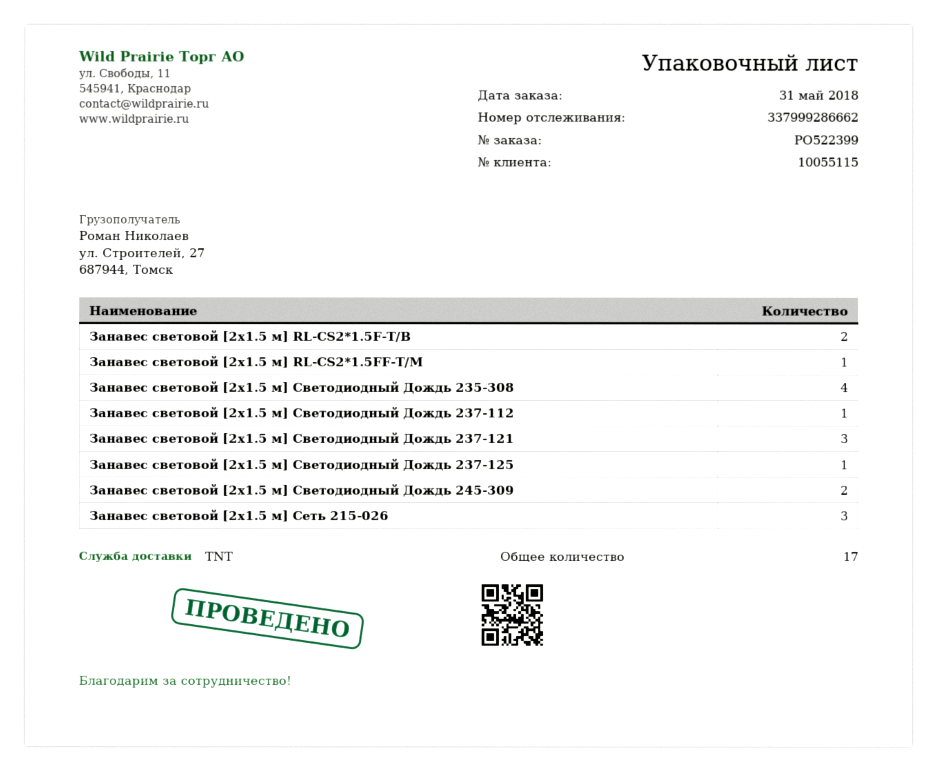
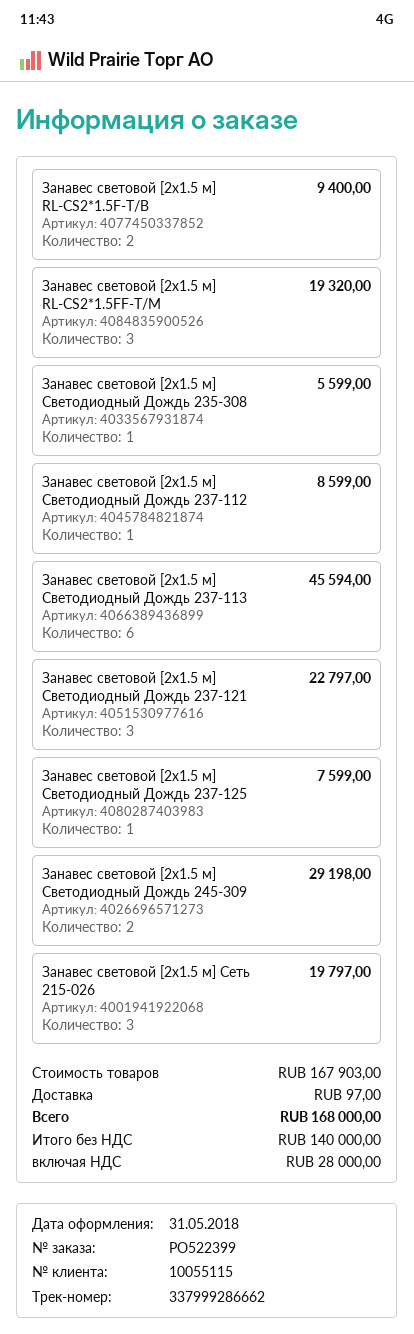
Занавес световой [2x1.5 м] RL-CS2*1.5FF-T/M: 1 -> 3
Занавес световой [2x1.5 м] Светодиодный Дождь 235-308: 4 -> 1
Занавес световой [2x1.5 м] Светодиодный Дождь 237-113: none -> 6

